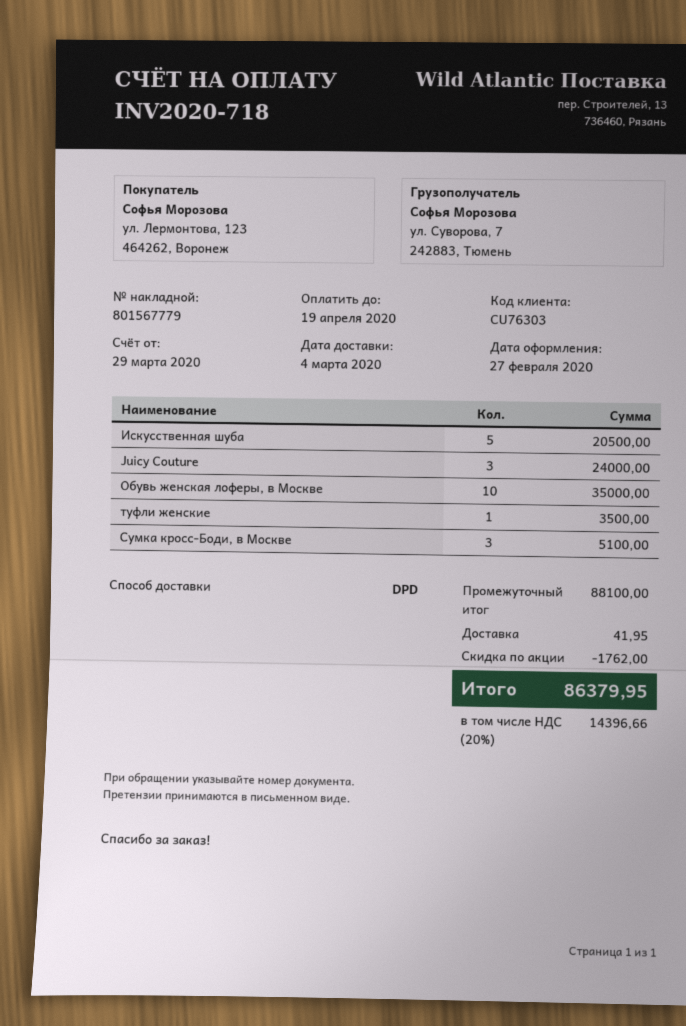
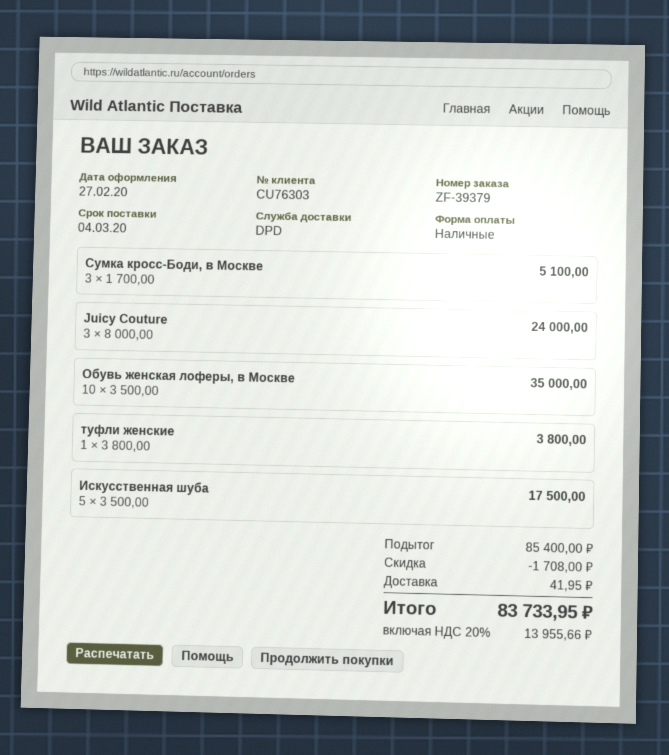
Искусственная шуба: 5 for 20500.00 -> 5 for 17500.00
туфли женские: 1 for 3500.00 -> 1 for 3800.00
subtotal: 88100.00 -> 85400.00
discount: 1762.00 -> 1708.00
tax: 20% = 14396.66 -> 20% = 13955.66
total: 86379.95 -> 83733.95

